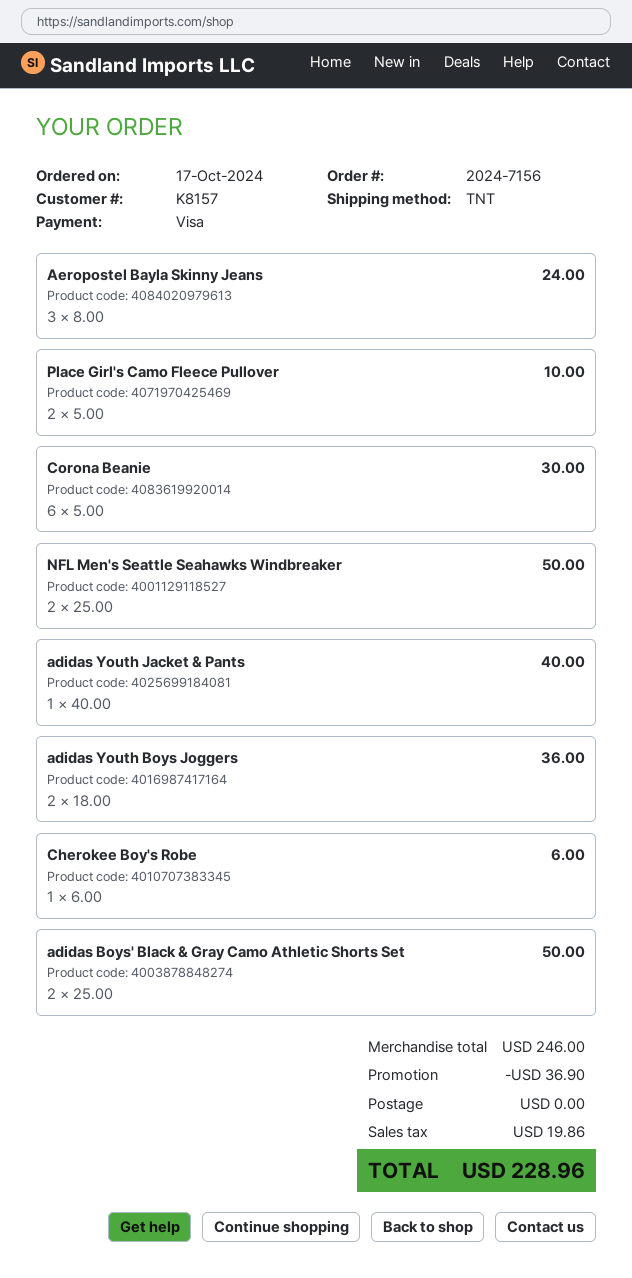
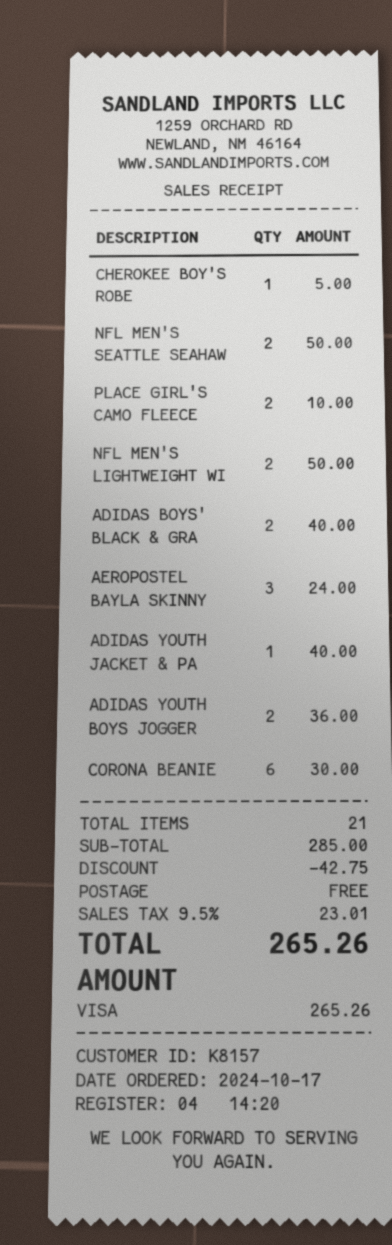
Cherokee Boy's Robe: 1 for 6.00 -> 1 for 5.00
adidas Boys' Black & Gray Camo Athletic Shorts Set: 2 for 50.00 -> 2 for 40.00
NFL MEN'S LIGHTWEIGHT WI: none -> 2 for 50.00
subtotal: 246.00 -> 285.00
discount: 36.90 -> 42.75
tax: 19.86 -> 23.01
total: 228.96 -> 265.26

